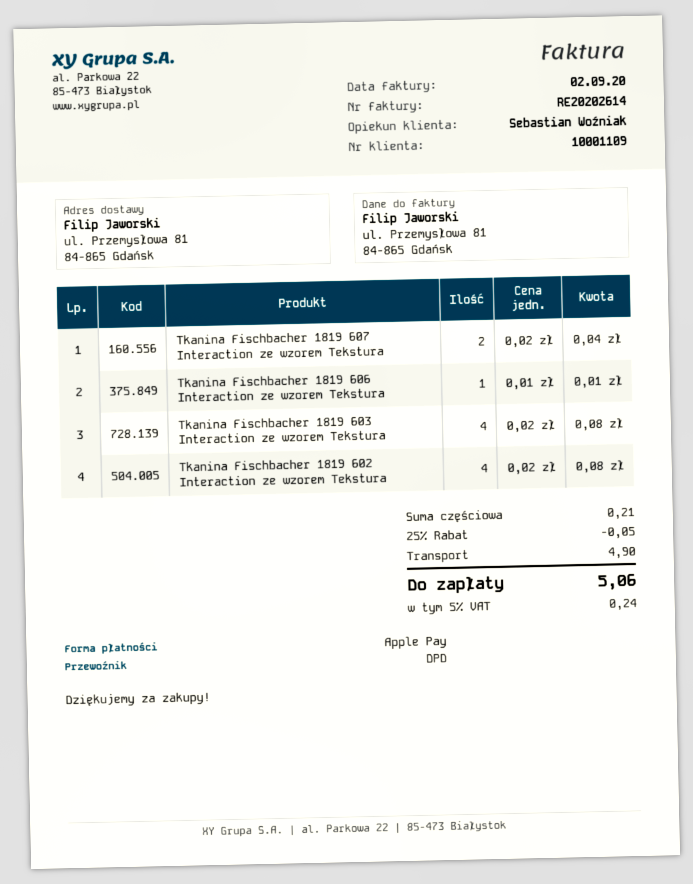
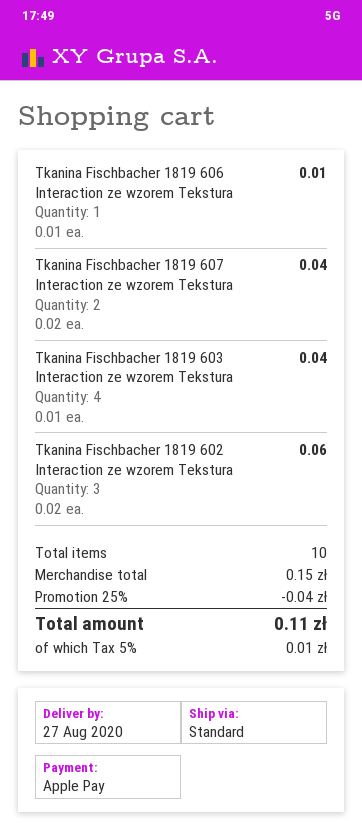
shipping method: DPD -> standard
Tkanina Fischbacher 1819 603 Interaction ze wzorem Tekstura: 4 x 0.02 = 0.08 -> 4 x 0.01 = 0.04
Tkanina Fischbacher 1819 602 Interaction ze wzorem Tekstura: 4 x 0.02 = 0.08 -> 3 x 0.02 = 0.06
subtotal: 0.21 -> 0.15
discount: 25% = 0.05 -> 25% = 0.04
shipping: 4.90 -> none
tax: 5% = 0.24 -> 5% = 0.01
total: 5.06 -> 0.11

